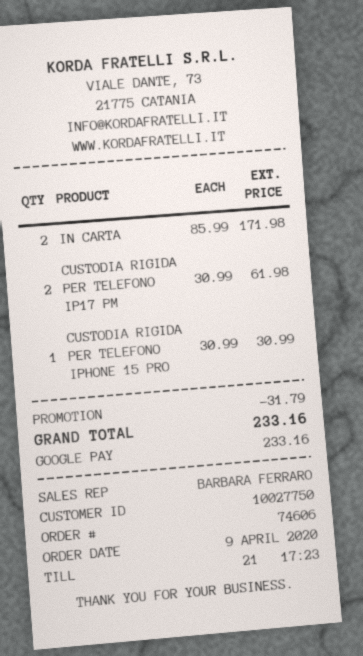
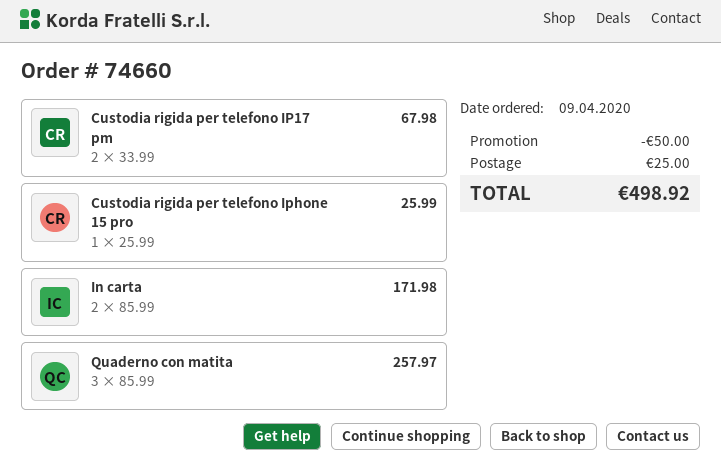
order number: 74606 -> 74660
CUSTODIA RIGIDA PER TELEFONO IP17 PM: 2 x 30.99 = 61.98 -> 2 x 33.99 = 67.98
CUSTODIA RIGIDA PER TELEFONO IPHONE 15 PRO: 1 x 30.99 = 30.99 -> 1 x 25.99 = 25.99
Quaderno con matita: none -> 3 x 85.99 = 257.97
discount: 31.79 -> 50.00
shipping: none -> 25.00
total: 233.16 -> 498.92

